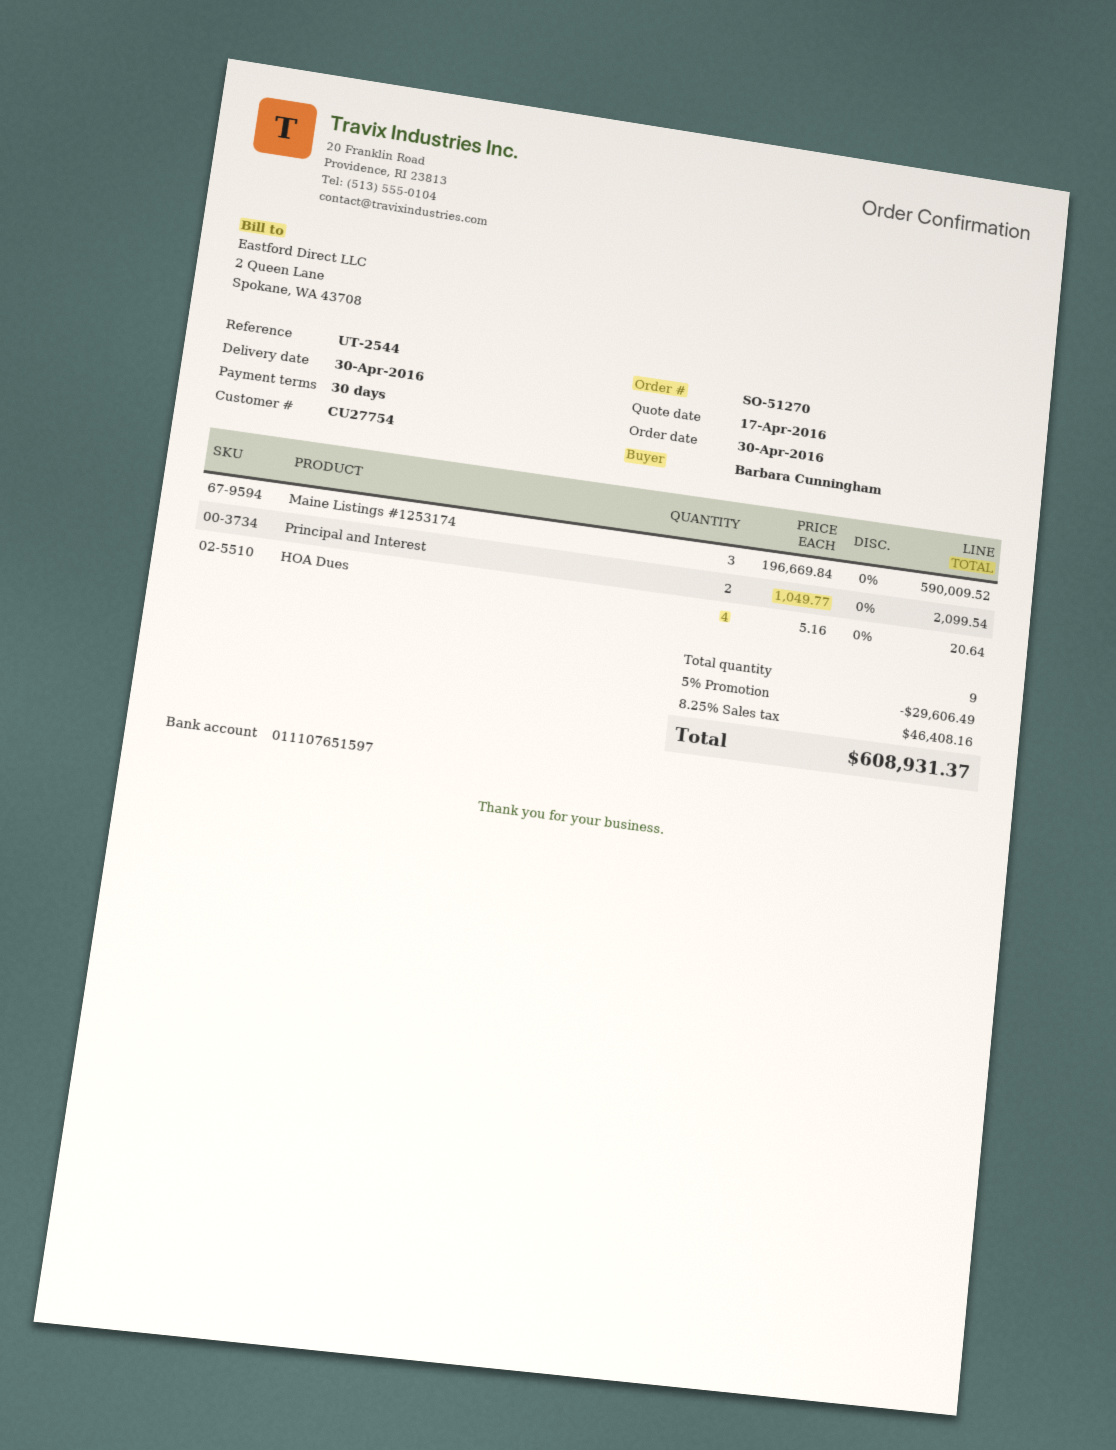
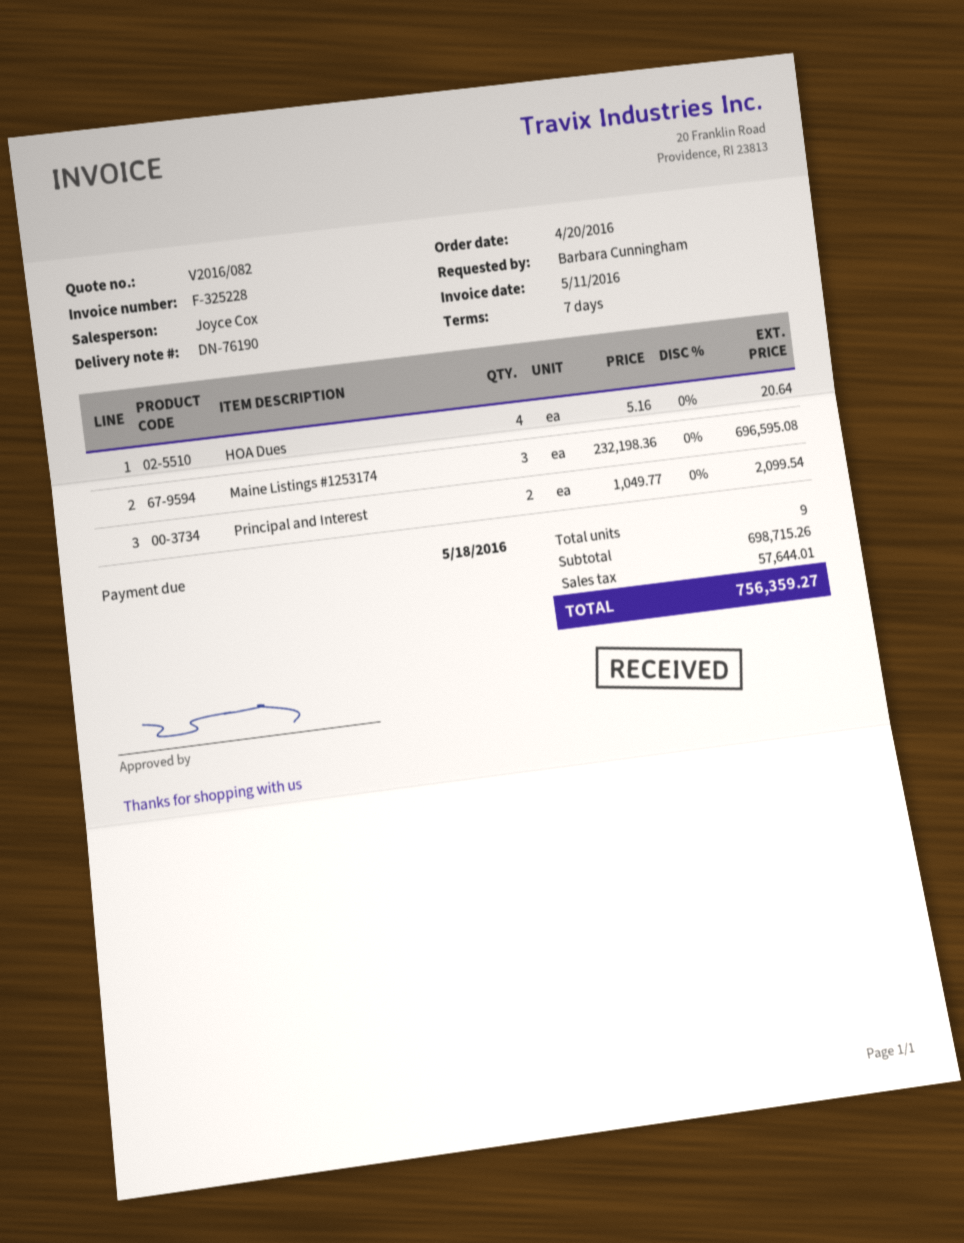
order date: 2016-04-30 -> 2016-04-20
payment terms: 30 days -> 7 days
Maine Listings #1253174: 3 x 196669.84 = 590009.52 -> 3 x 232198.36 = 696595.08
discount: 5% = 29606.49 -> none
tax: 46408.16 -> 57644.01
total: 608931.37 -> 756359.27

